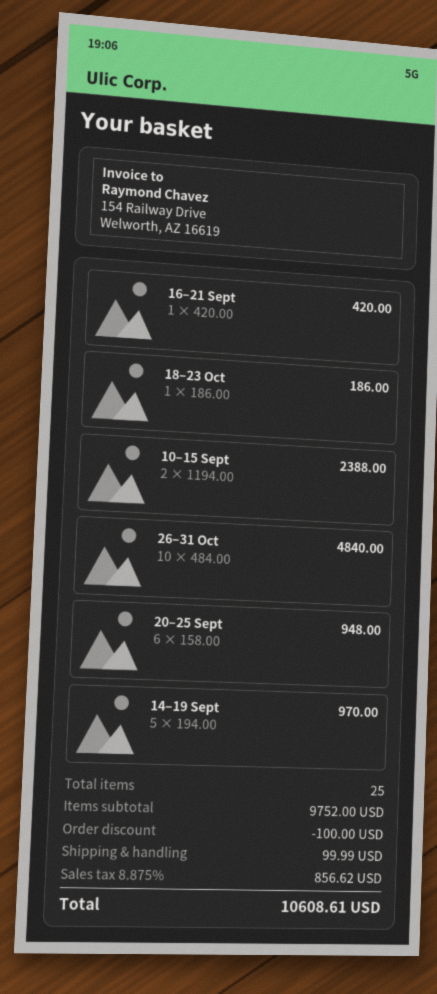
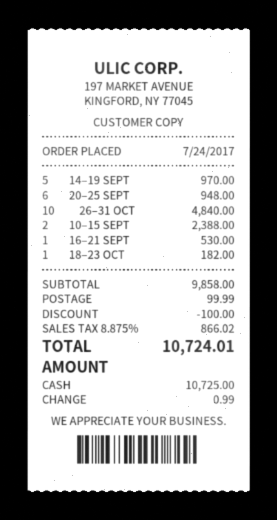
16–21 Sept: 1 for 420.00 -> 1 for 530.00
18–23 Oct: 1 for 186.00 -> 1 for 182.00
subtotal: 9752.00 -> 9858.00
tax: 8.875% = 856.62 -> 8.875% = 866.02
total: 10608.61 -> 10724.01

